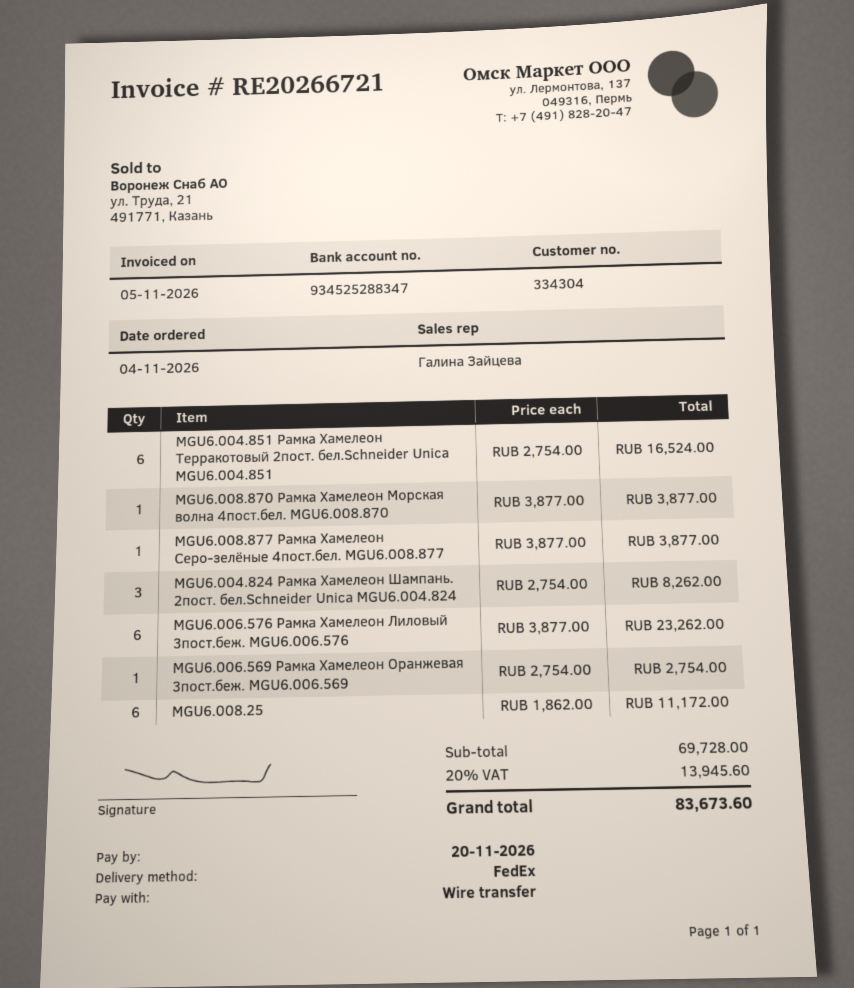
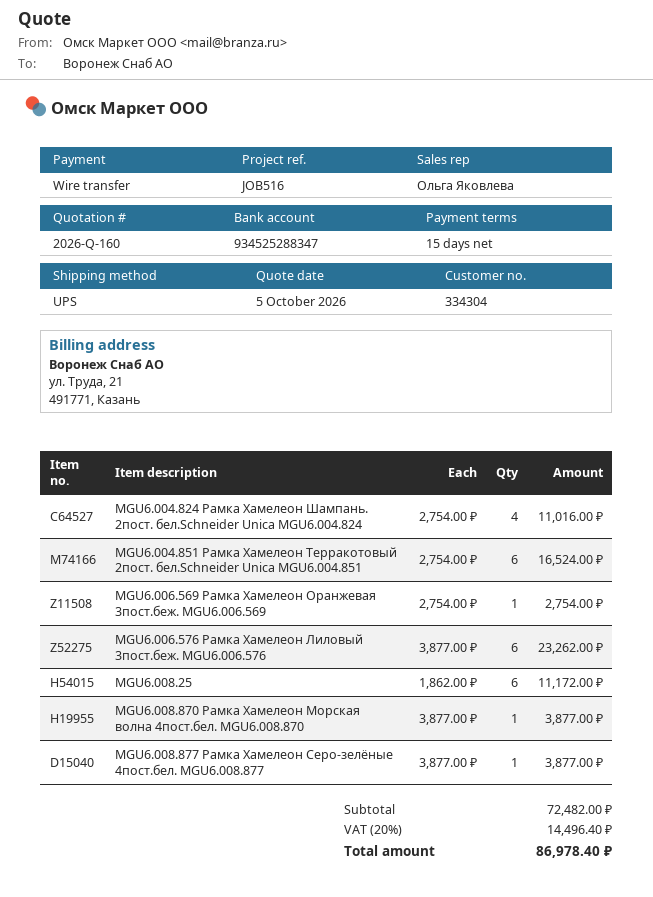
sales rep: Галина Зайцева -> Ольга Яковлева
shipping method: FedEx -> UPS
MGU6.004.824 Рамка Хамелеон Шампань. 2пост. бел.Schneider Unica MGU6.004.824: 3 x 2754.00 = 8262.00 -> 4 x 2754.00 = 11016.00
subtotal: 69728.00 -> 72482.00
tax: 20% = 13945.60 -> 20% = 14496.40
total: 83673.60 -> 86978.40

